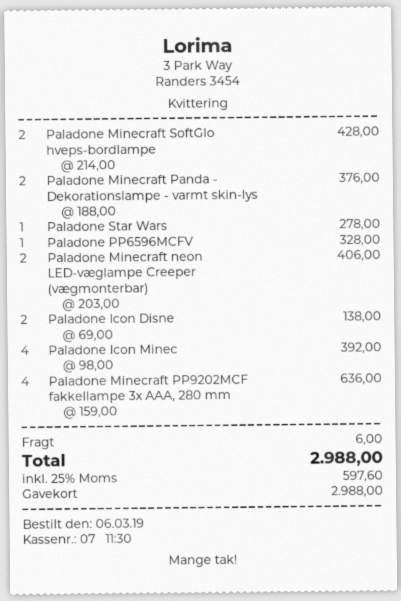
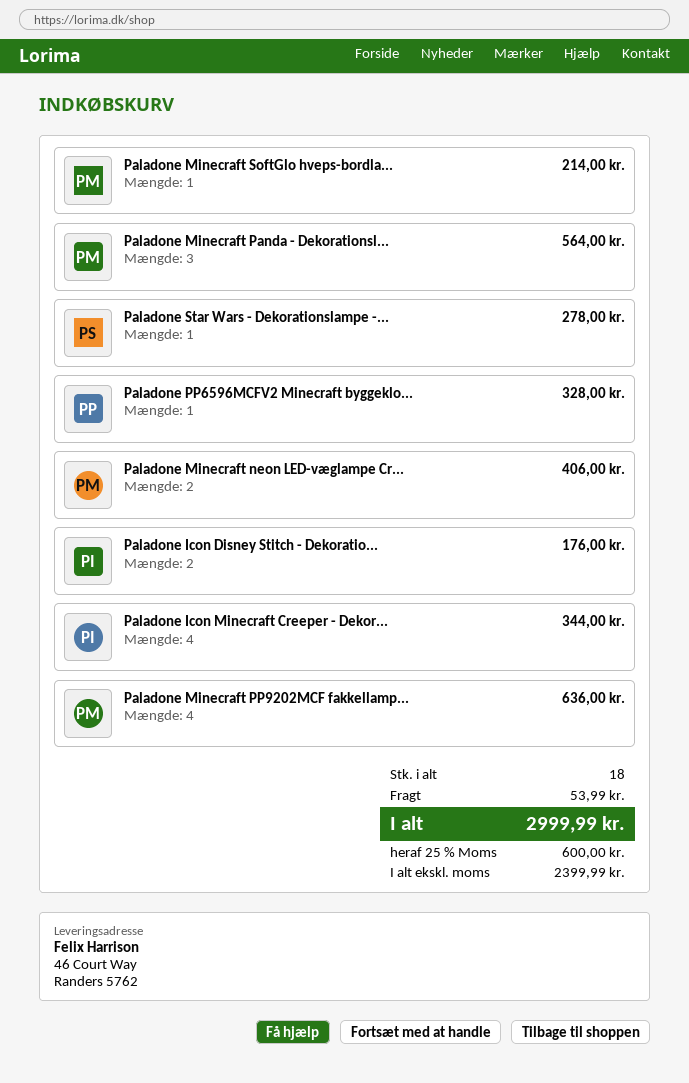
Paladone Minecraft SoftGlo hveps-bordlampe: 2 for 428.00 -> 1 for 214.00
Paladone Minecraft Panda - Dekorationslampe - varmt skin-lys: 2 for 376.00 -> 3 for 564.00
Paladone Icon Disne: 2 for 138.00 -> 2 for 176.00
Paladone Icon Minec: 4 for 392.00 -> 4 for 344.00
shipping: 6.00 -> 53.99
tax: 25% = 597.60 -> 25% = 600.00
total: 2988.00 -> 2999.99

